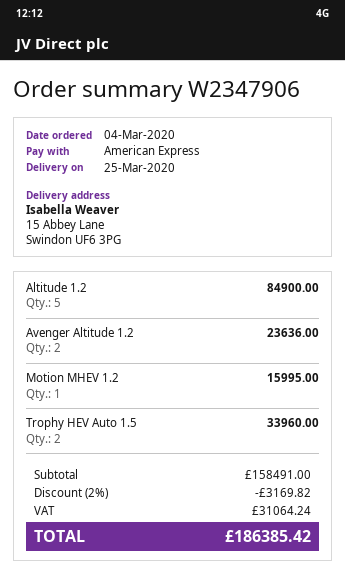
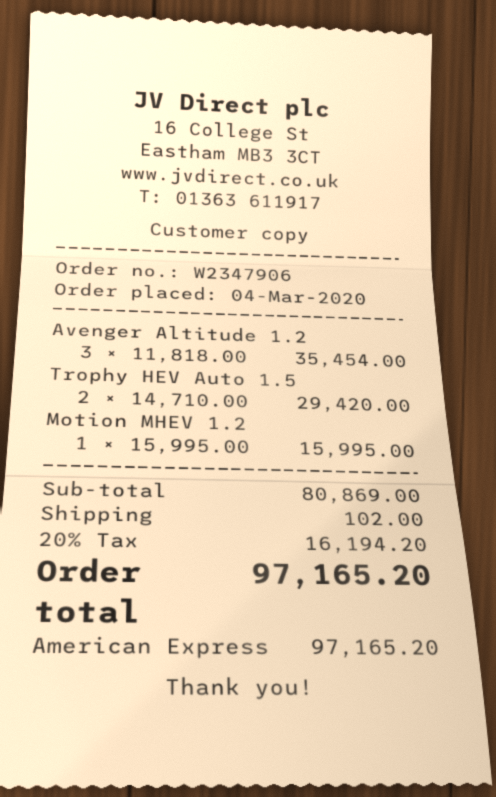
Altitude 1.2: 5 for 84900.00 -> none
Avenger Altitude 1.2: 2 for 23636.00 -> 3 for 35454.00
Trophy HEV Auto 1.5: 2 for 33960.00 -> 2 for 29420.00
subtotal: 158491.00 -> 80869.00
discount: 2% = 3169.82 -> none
shipping: none -> 102.00
tax: 31064.24 -> 16194.20
total: 186385.42 -> 97165.20

